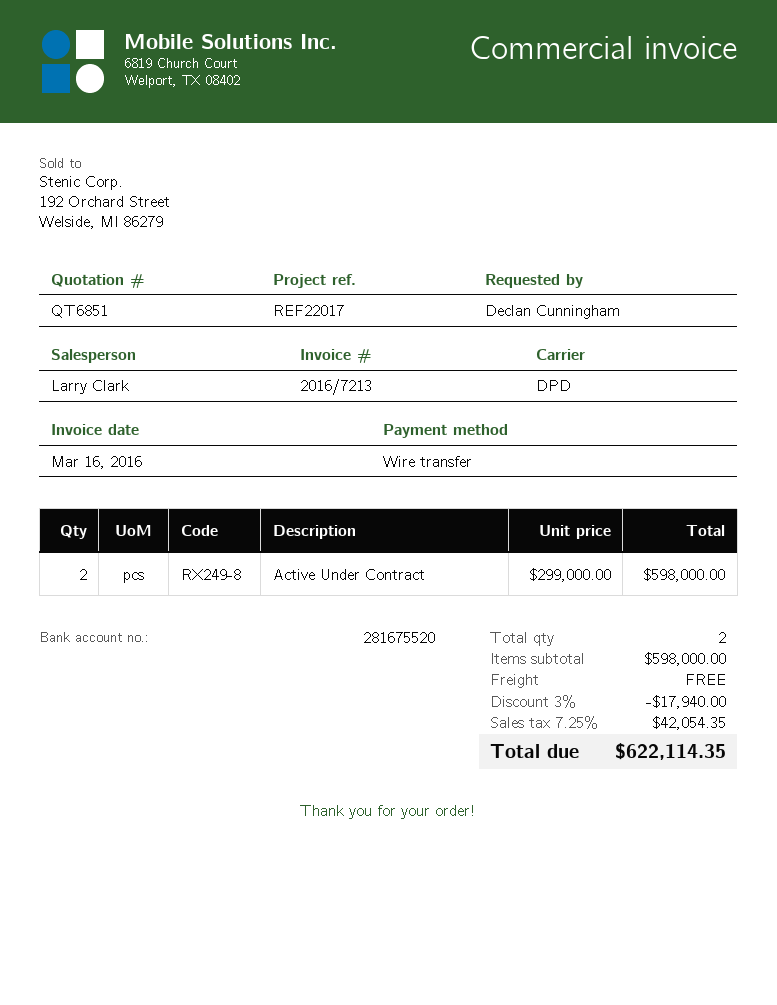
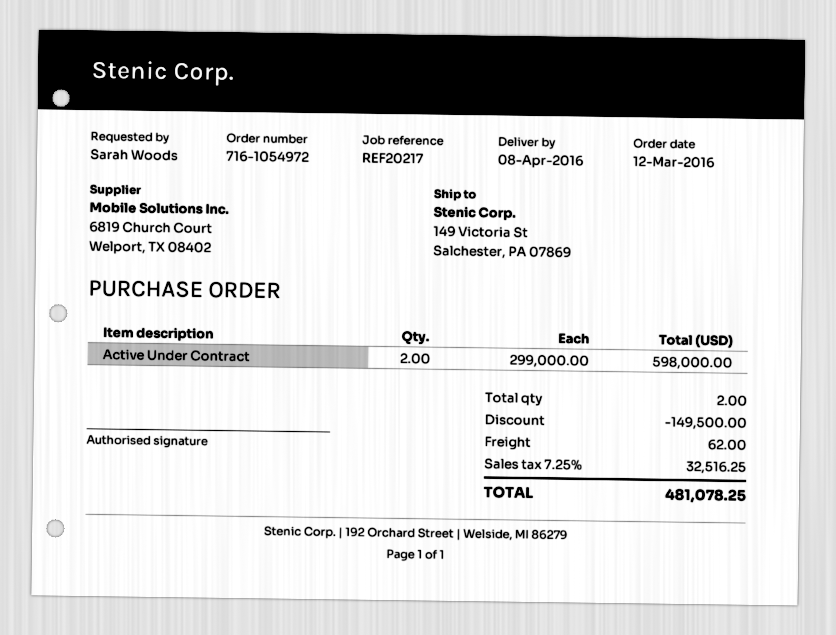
reference: REF22017 -> REF20217
ordered by: Declan Cunningham -> Sarah Woods
discount: 17940.00 -> 149500.00
shipping: 0.00 -> 62.00
tax: 7.25% = 42054.35 -> 7.25% = 32516.25
total: 622114.35 -> 481078.25

